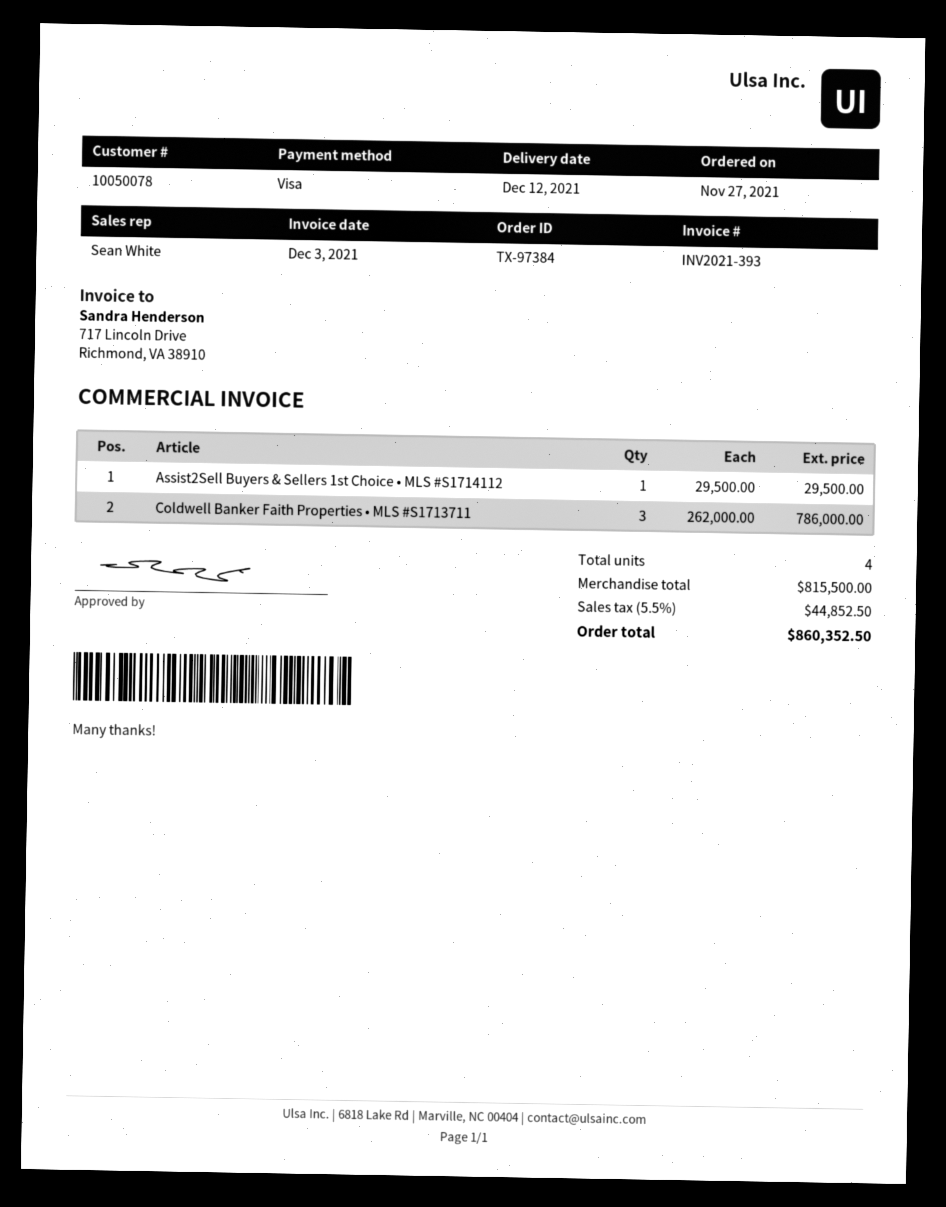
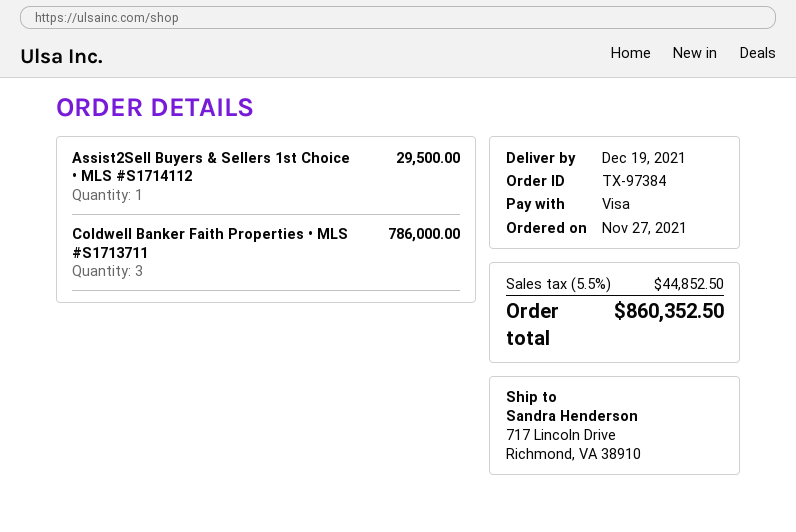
delivery date: 2021-12-12 -> 2021-12-19

